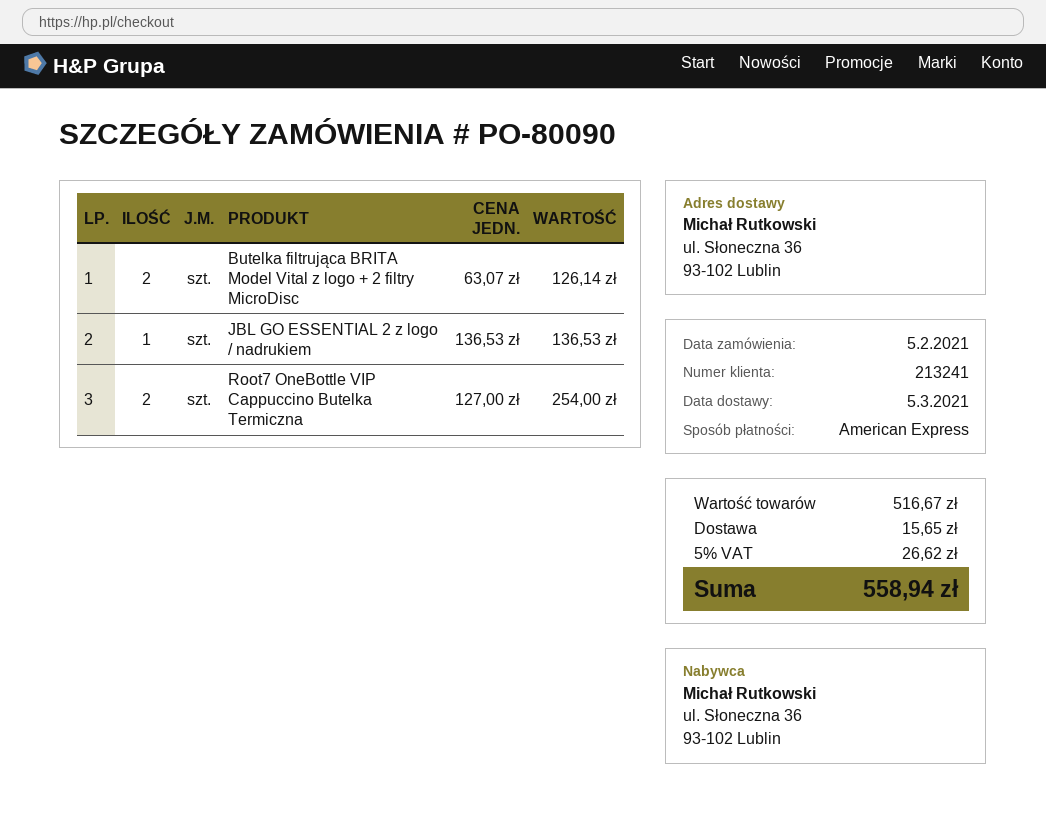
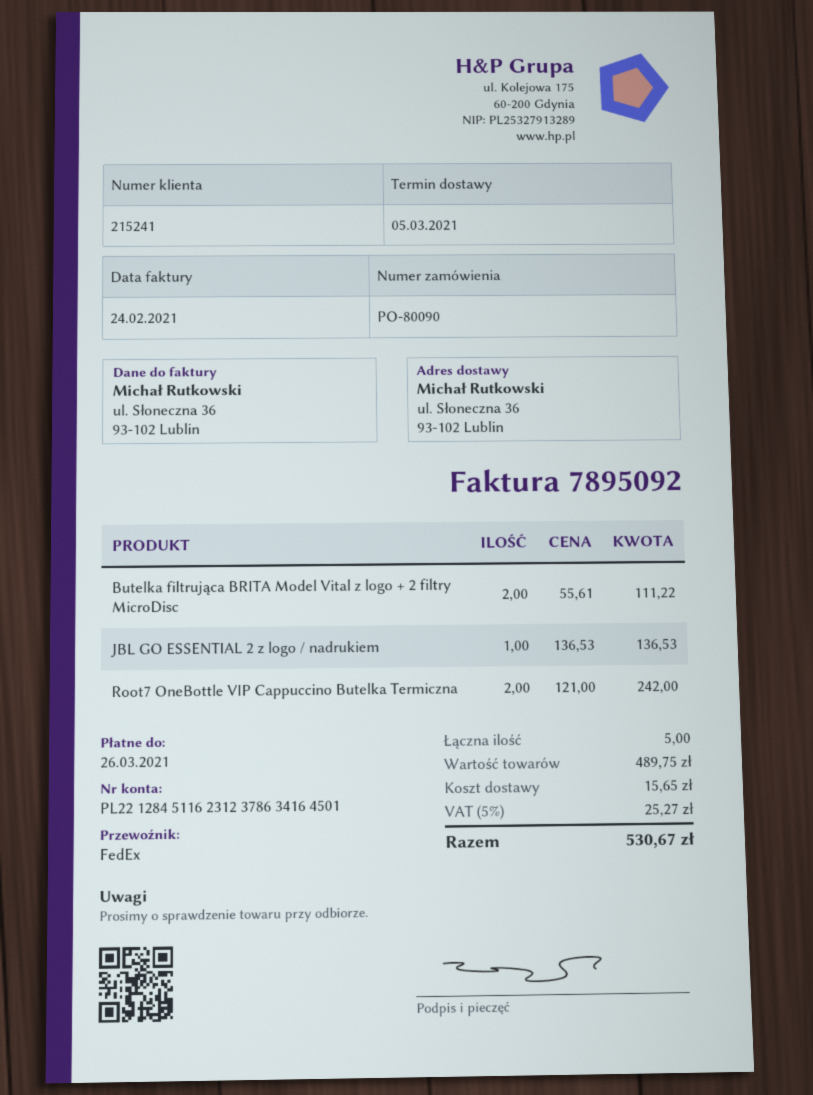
customer number: 213241 -> 215241
Butelka filtrująca BRITA Model Vital z logo + 2 filtry MicroDisc: 2 x 63.07 = 126.14 -> 2 x 55.61 = 111.22
Root7 OneBottle VIP Cappuccino Butelka Termiczna: 2 x 127.00 = 254.00 -> 2 x 121.00 = 242.00
subtotal: 516.67 -> 489.75
tax: 5% = 26.62 -> 5% = 25.27
total: 558.94 -> 530.67

